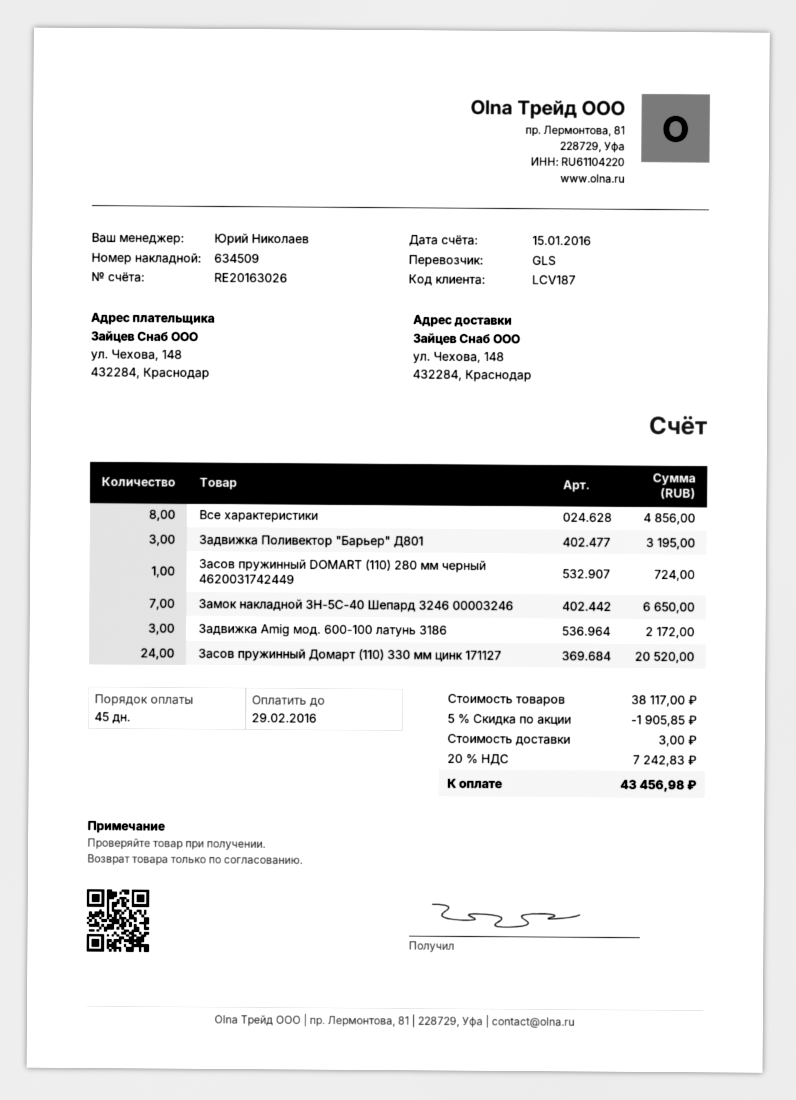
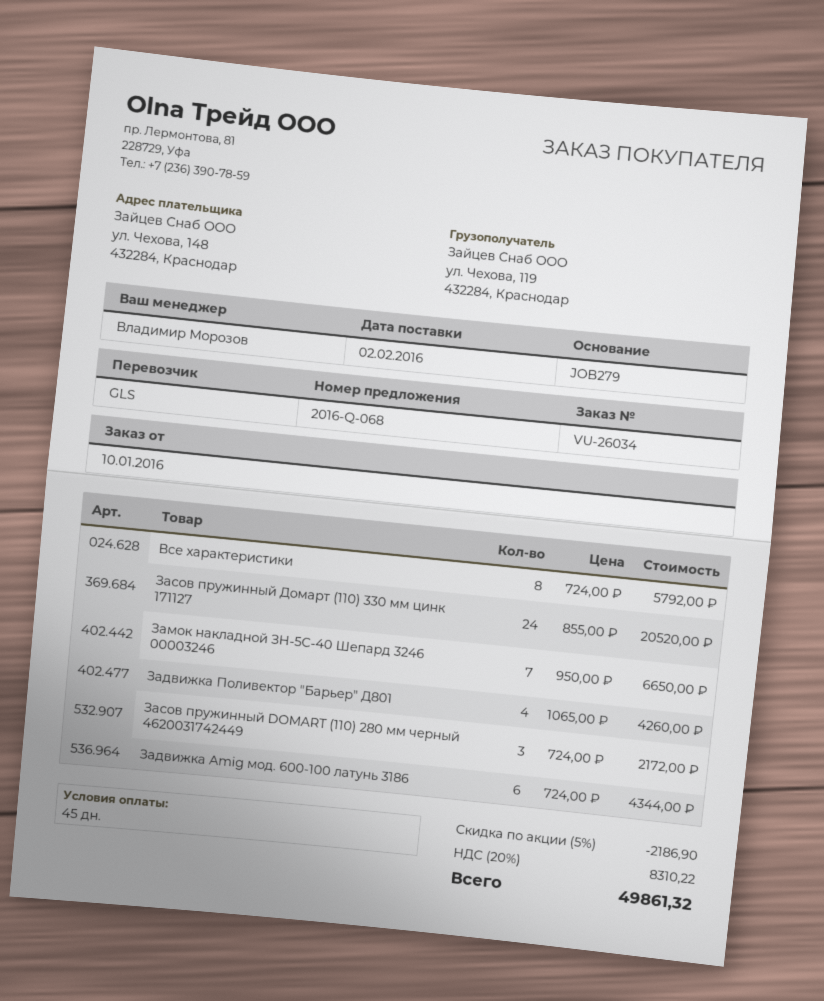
sales rep: Юрий Николаев -> Владимир Морозов
ship to: ул. Чехова, 148, 432284, Краснодар -> ул. Чехова, 119, 432284, Краснодар
Все характеристики: 8 for 4856.00 -> 8 for 5792.00
Задвижка Поливектор "Барьер" Д801: 3 for 3195.00 -> 4 for 4260.00
Засов пружинный DOMART (110) 280 мм черный 4620031742449: 1 for 724.00 -> 3 for 2172.00
Задвижка Amig мод. 600-100 латунь 3186: 3 for 2172.00 -> 6 for 4344.00
discount: 5% = 1905.85 -> 5% = 2186.90
shipping: 3.00 -> none
tax: 20% = 7242.83 -> 20% = 8310.22
total: 43456.98 -> 49861.32

